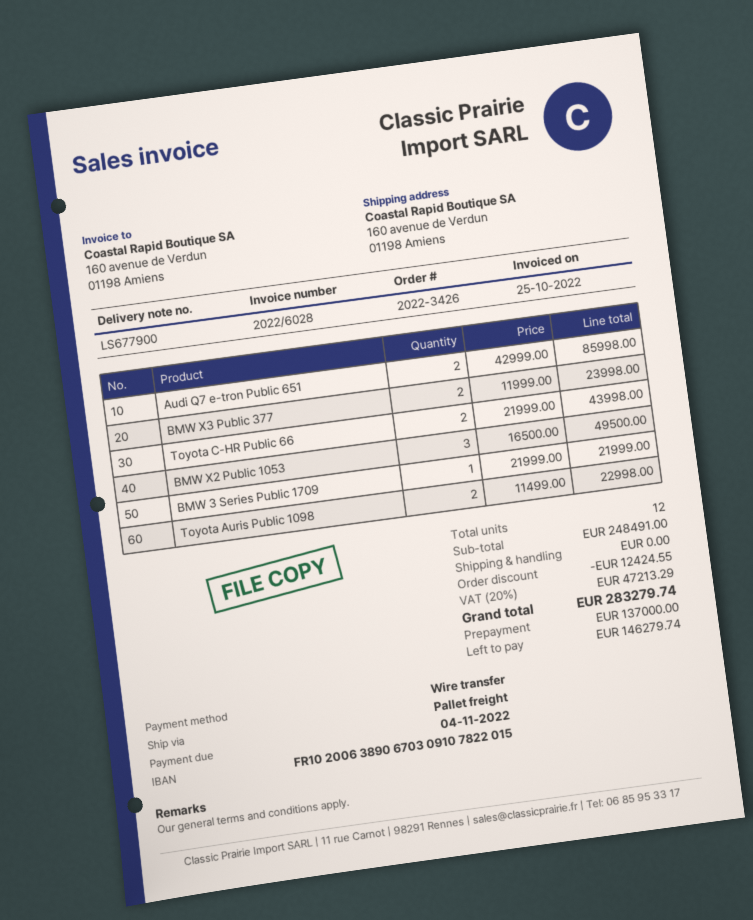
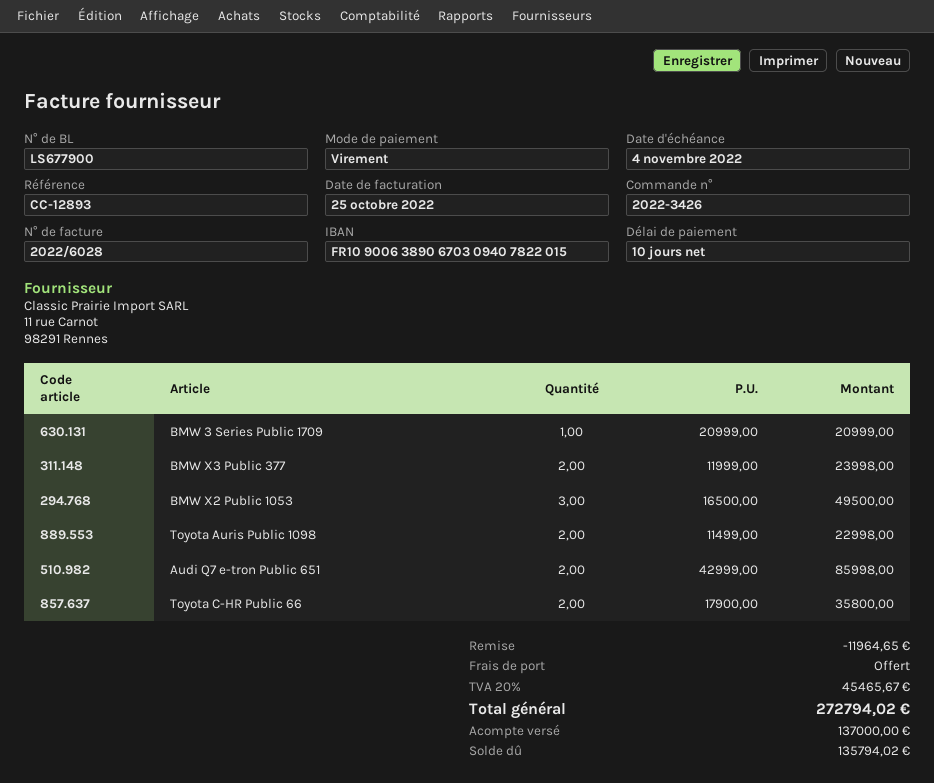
bank account: FR1020063890670309107822015 -> FR1090063890670309407822015
Toyota C-HR Public 66: 2 x 21999.00 = 43998.00 -> 2 x 17900.00 = 35800.00
BMW 3 Series Public 1709: 1 x 21999.00 = 21999.00 -> 1 x 20999.00 = 20999.00
discount: 12424.55 -> 11964.65
tax: 20% = 47213.29 -> 20% = 45465.67
total: 283279.74 -> 272794.02
balance: 146279.74 -> 135794.02

